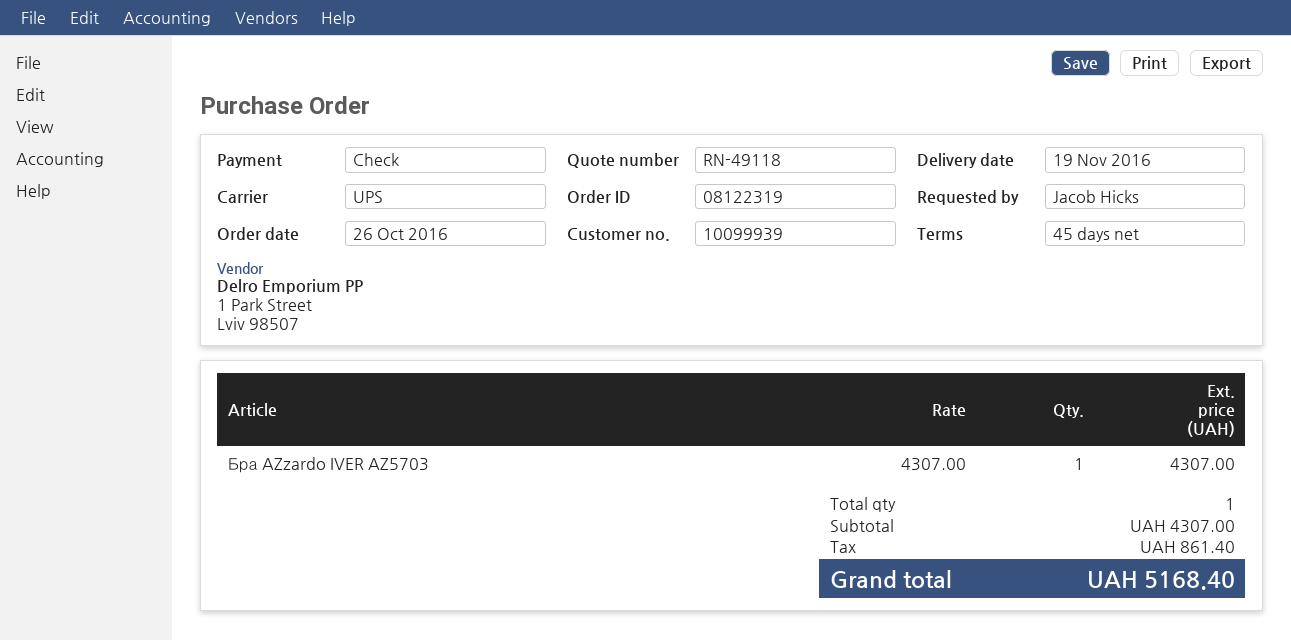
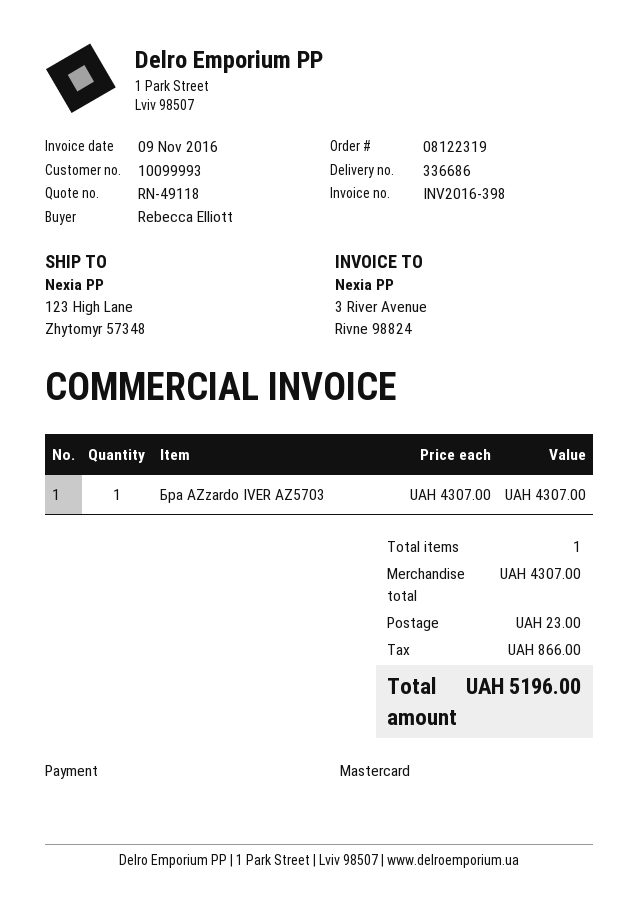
customer number: 10099939 -> 10099993
ordered by: Jacob Hicks -> Rebecca Elliott
payment method: cheque -> Mastercard
shipping: none -> 23.00
tax: 861.40 -> 866.00
total: 5168.40 -> 5196.00

